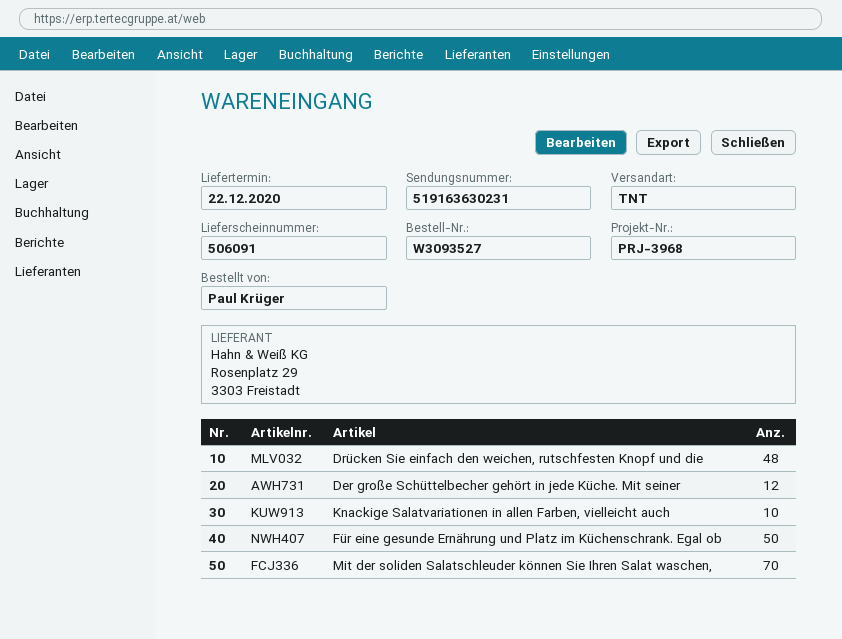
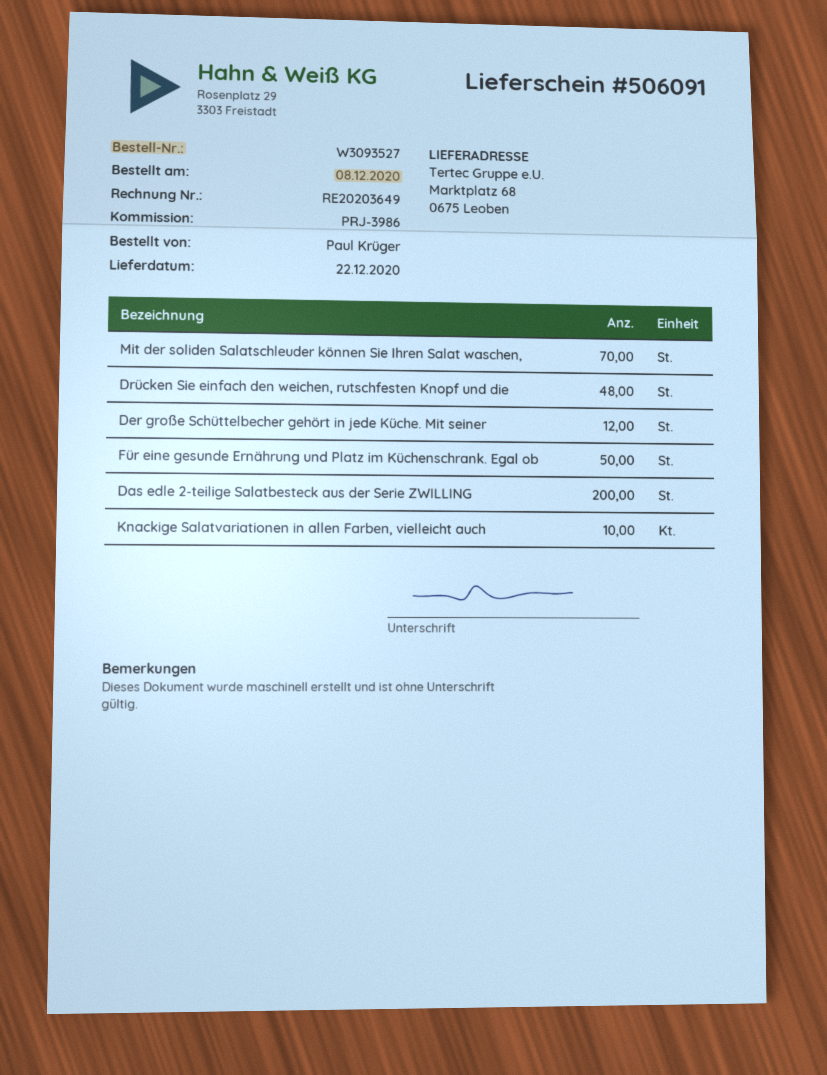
reference: PRJ-3968 -> PRJ-3986
Das edle 2-teilige Salatbesteck aus der Serie ZWILLING: none -> 200

